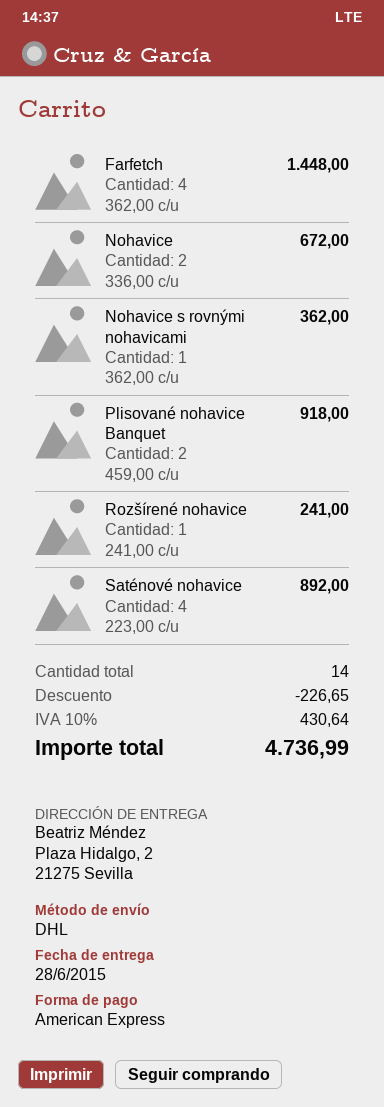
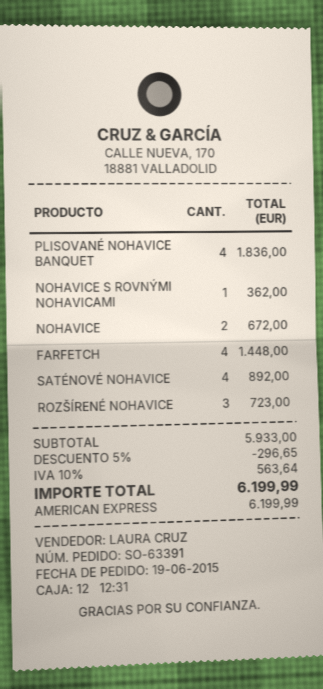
Plisované nohavice Banquet: 2 for 918.00 -> 4 for 1836.00
Rozšírené nohavice: 1 for 241.00 -> 3 for 723.00
discount: 226.65 -> 296.65
tax: 10% = 430.64 -> 10% = 563.64
total: 4736.99 -> 6199.99

